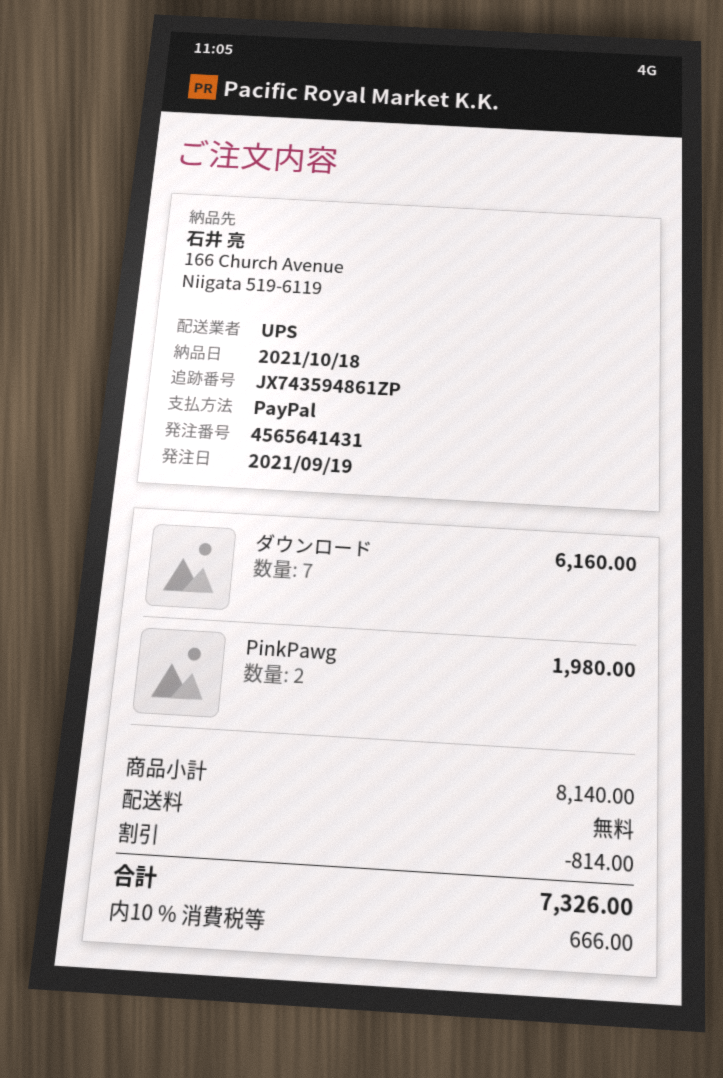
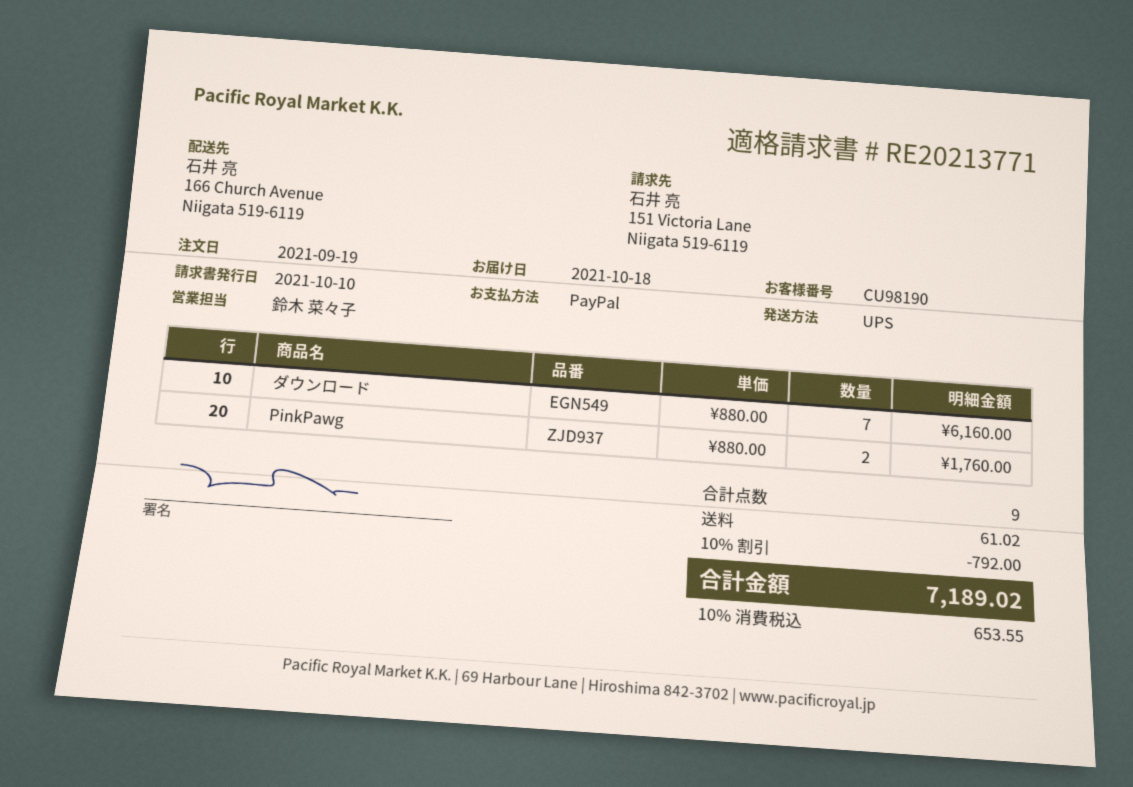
PinkPawg: 2 for 1980.00 -> 2 for 1760.00
discount: 814.00 -> 792.00
shipping: 0.00 -> 61.02
tax: 10% = 666.00 -> 10% = 653.55
total: 7326.00 -> 7189.02

